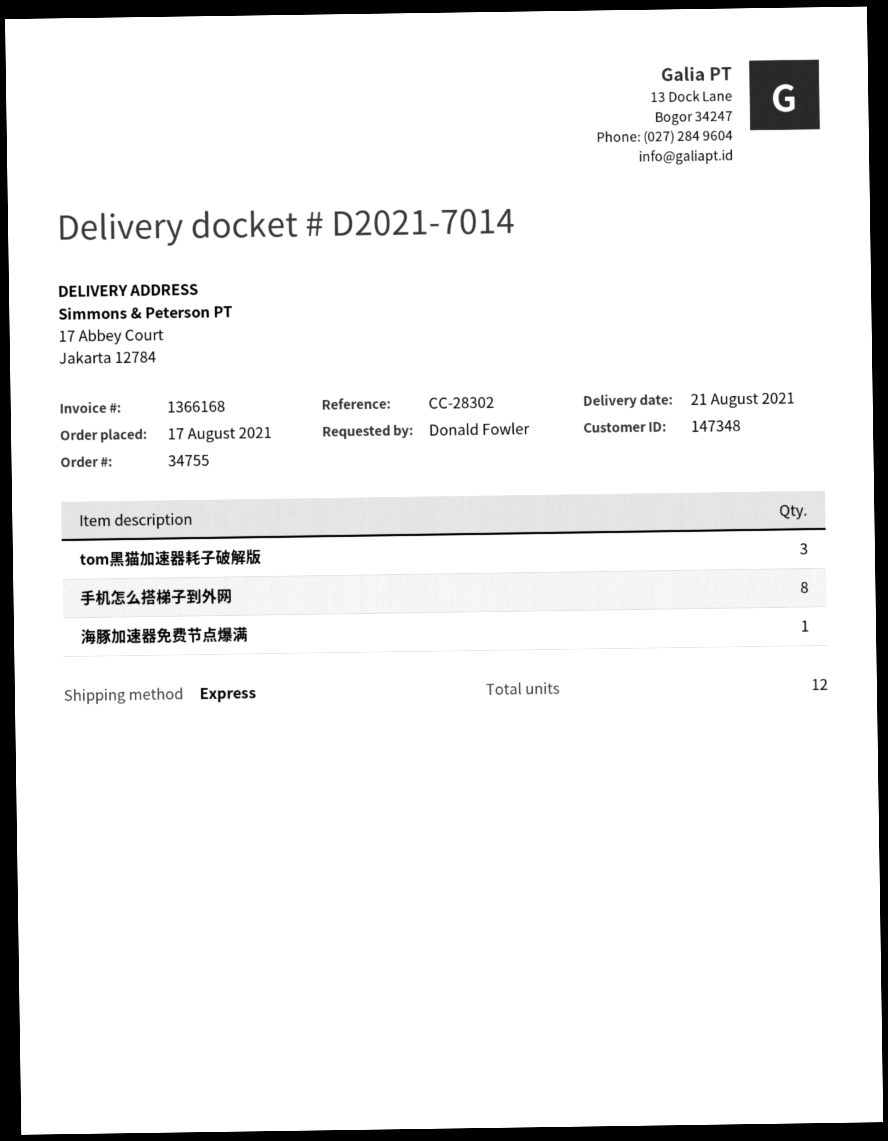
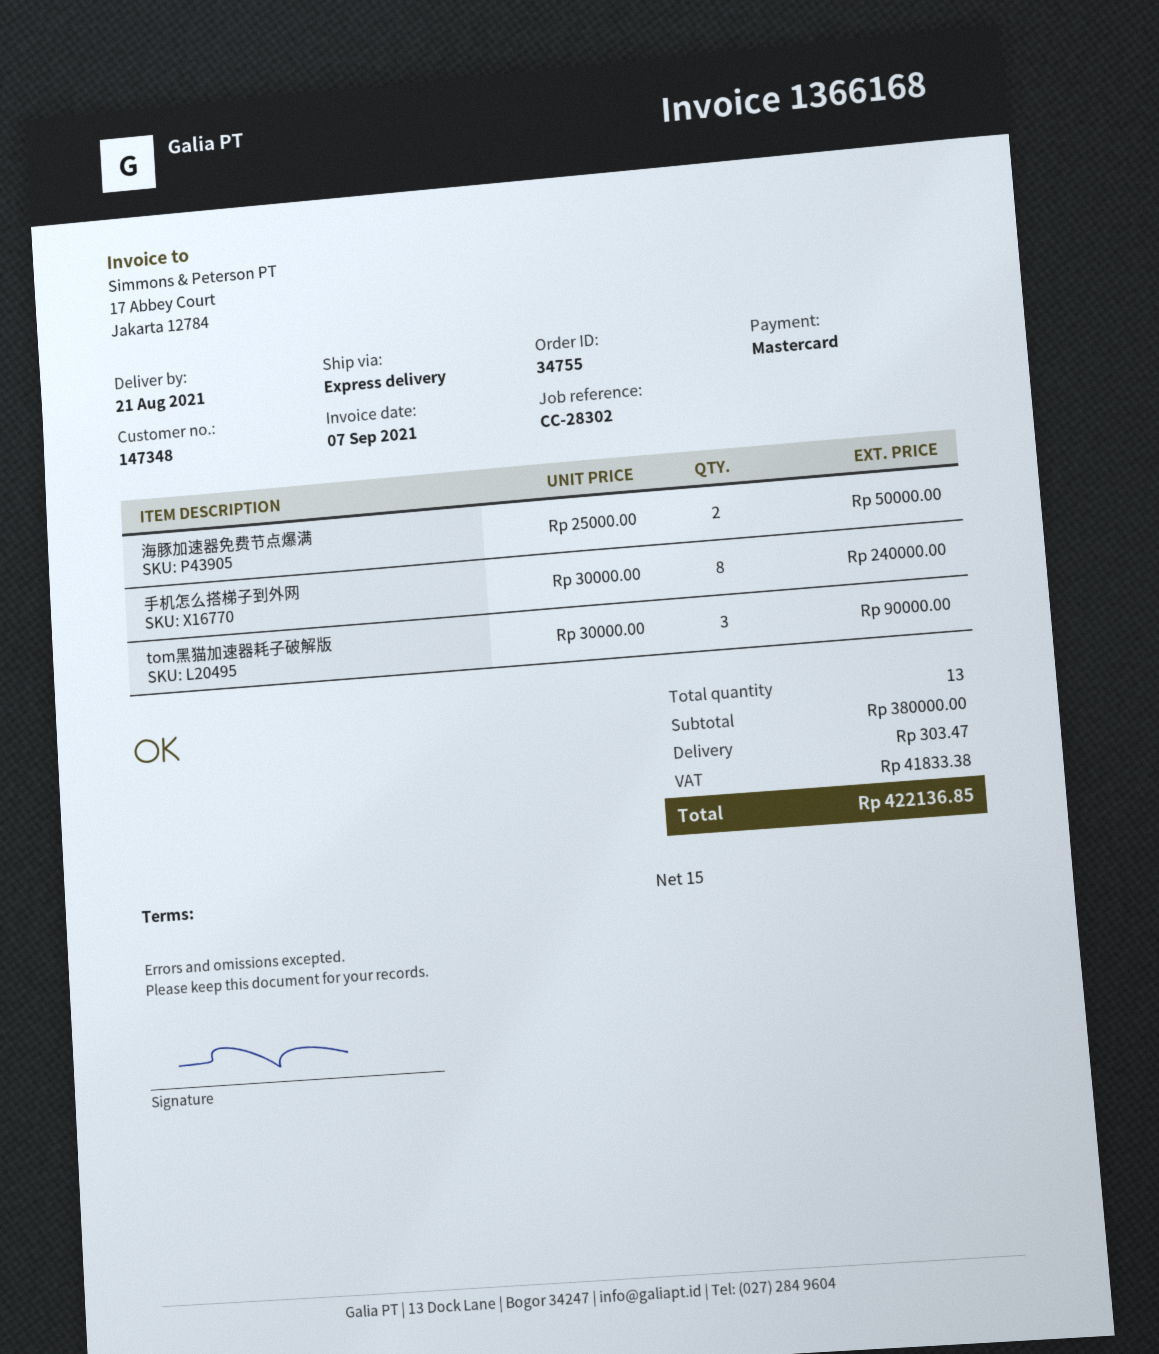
海豚加速器免费节点爆满: 1 -> 2
total quantity: 12 -> 13

